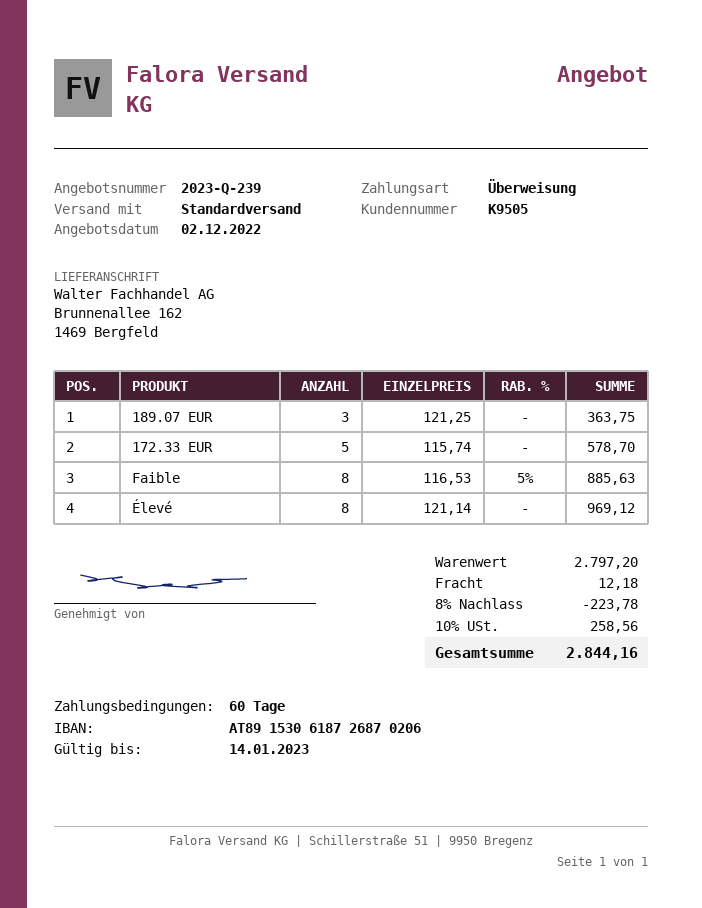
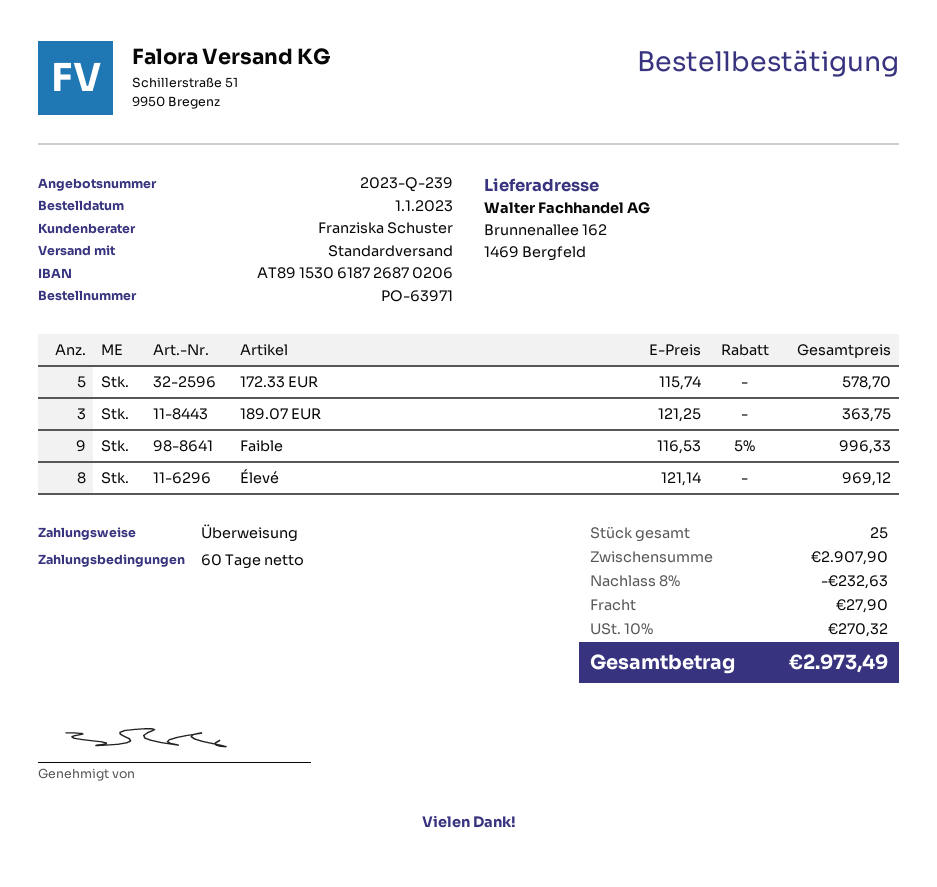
Faible: 8 x 116.53 - 5% = 885.63 -> 9 x 116.53 - 5% = 996.33
subtotal: 2797.20 -> 2907.90
discount: 8% = 223.78 -> 8% = 232.63
shipping: 12.18 -> 27.90
tax: 10% = 258.56 -> 10% = 270.32
total: 2844.16 -> 2973.49

